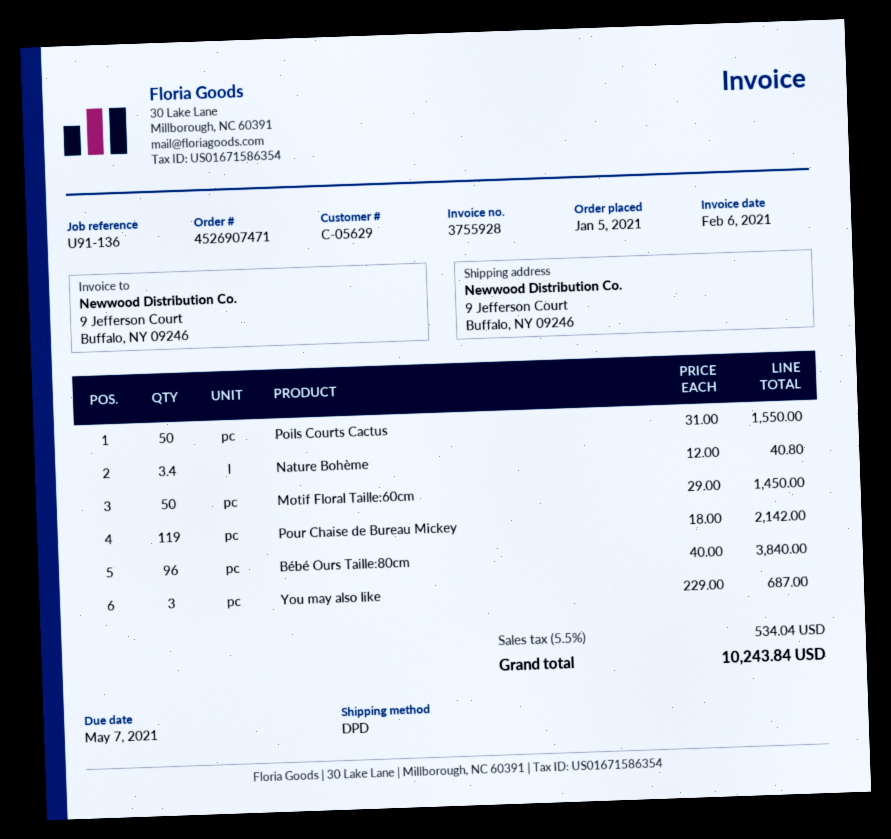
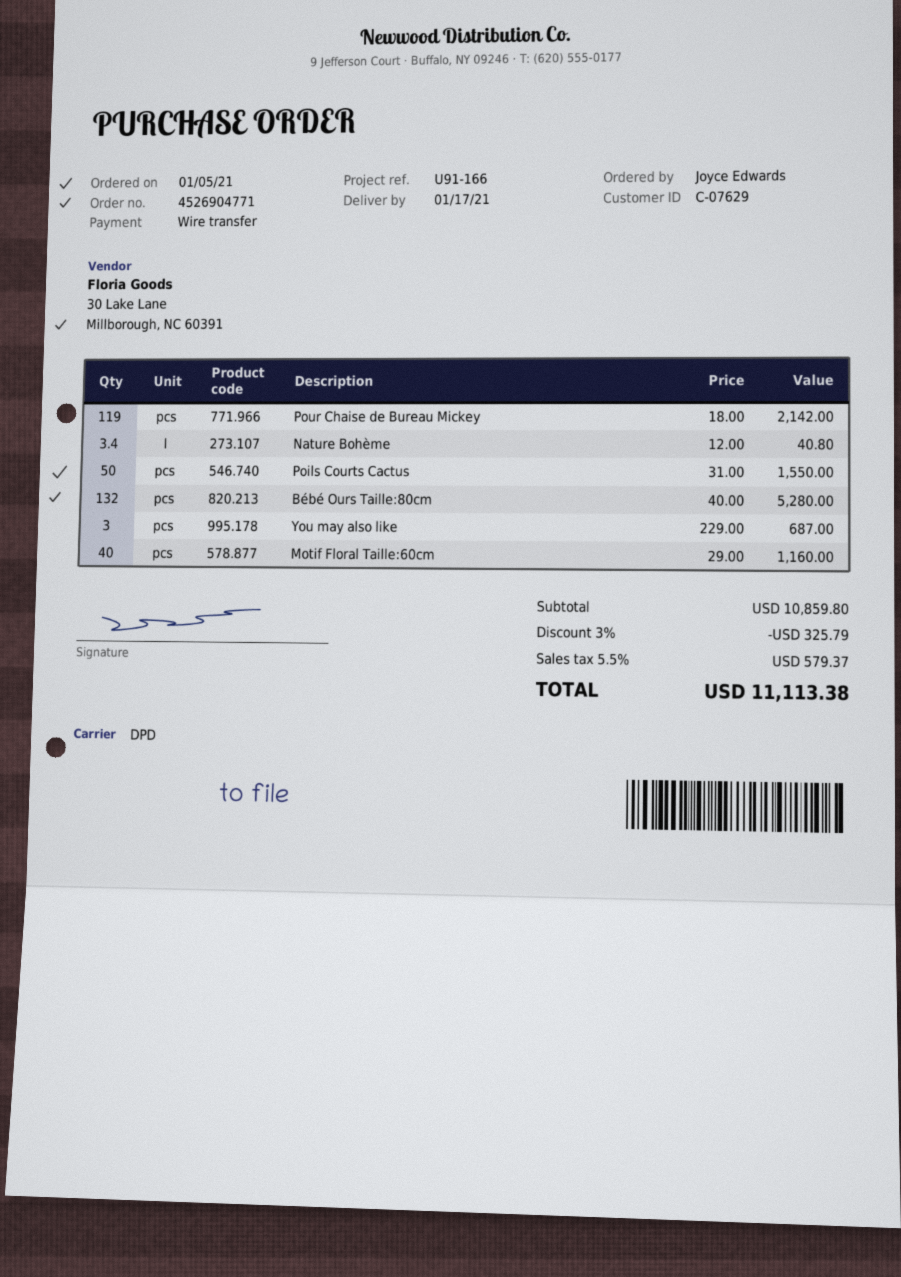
order number: 4526907471 -> 4526904771
customer number: C-05629 -> C-07629
reference: U91-136 -> U91-166
Motif Floral Taille:60cm: 50 x 29.00 = 1450.00 -> 40 x 29.00 = 1160.00
Bébé Ours Taille:80cm: 96 x 40.00 = 3840.00 -> 132 x 40.00 = 5280.00
discount: none -> 3% = 325.79
tax: 5.5% = 534.04 -> 5.5% = 579.37
total: 10243.84 -> 11113.38

